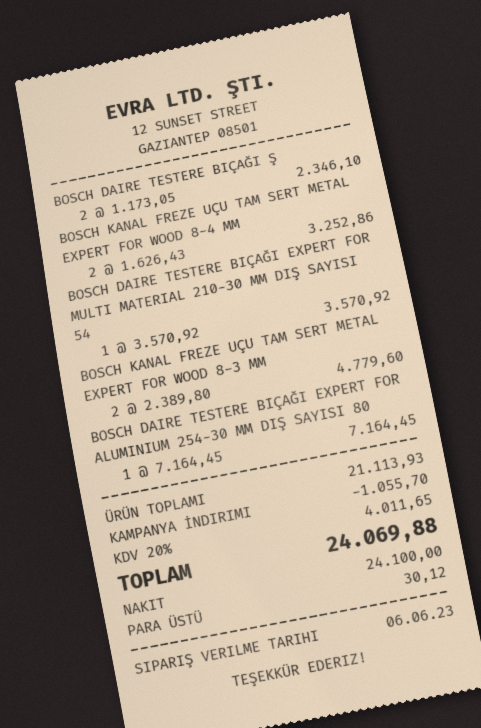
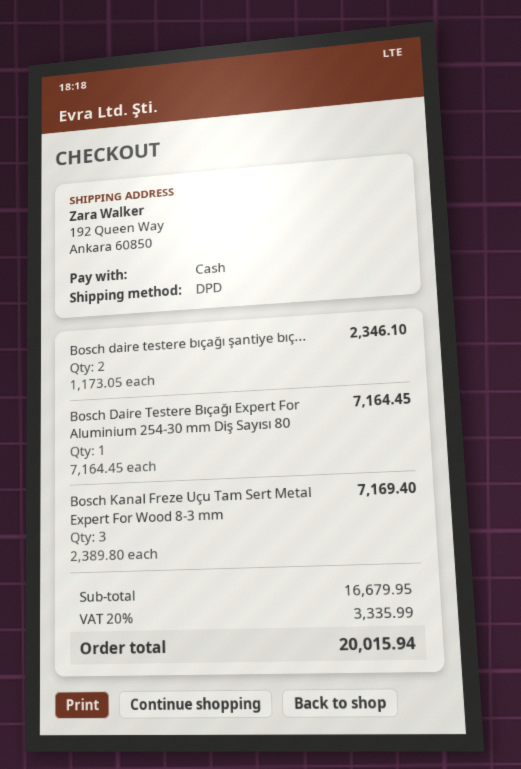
BOSCH KANAL FREZE UÇU TAM SERT METAL EXPERT FOR WOOD 8-4 MM: 2 x 1626.43 = 3252.86 -> none
BOSCH DAIRE TESTERE BIÇAĞI EXPERT FOR MULTI MATERIAL 210-30 MM DIŞ SAYISI 54: 1 x 3570.92 = 3570.92 -> none
BOSCH KANAL FREZE UÇU TAM SERT METAL EXPERT FOR WOOD 8-3 MM: 2 x 2389.80 = 4779.60 -> 3 x 2389.80 = 7169.40
subtotal: 21113.93 -> 16679.95
discount: 1055.70 -> none
tax: 20% = 4011.65 -> 20% = 3335.99
total: 24069.88 -> 20015.94

